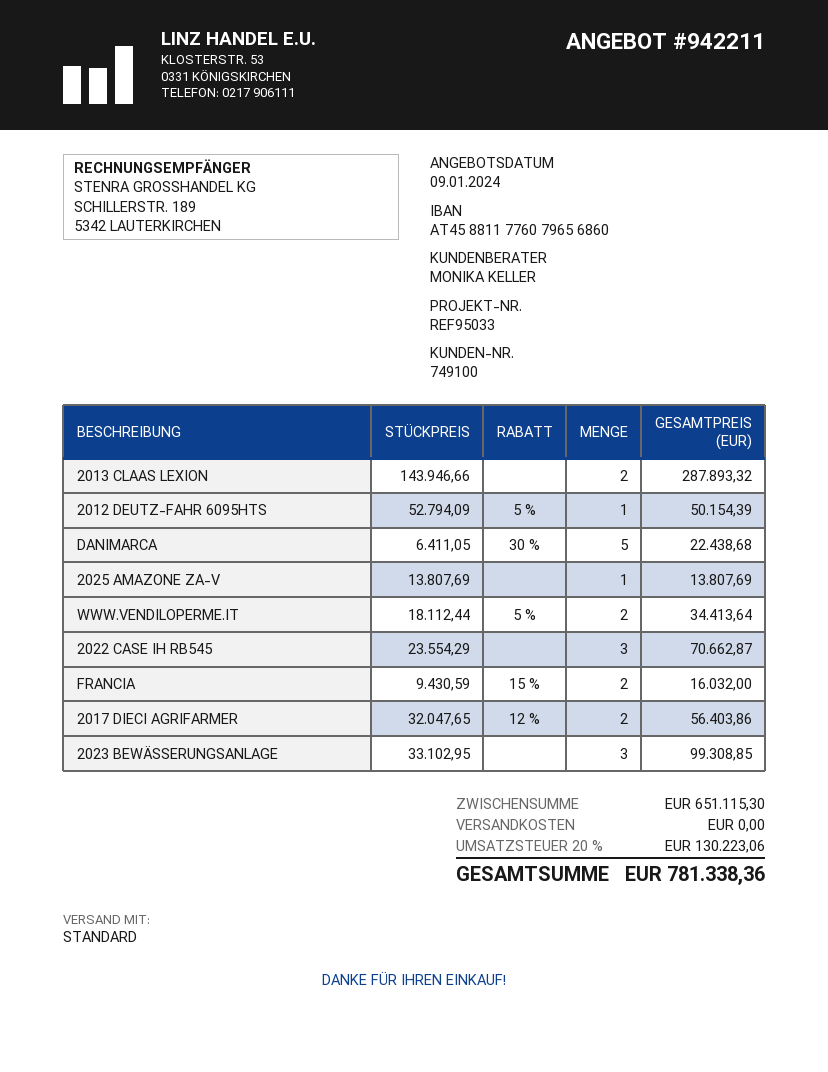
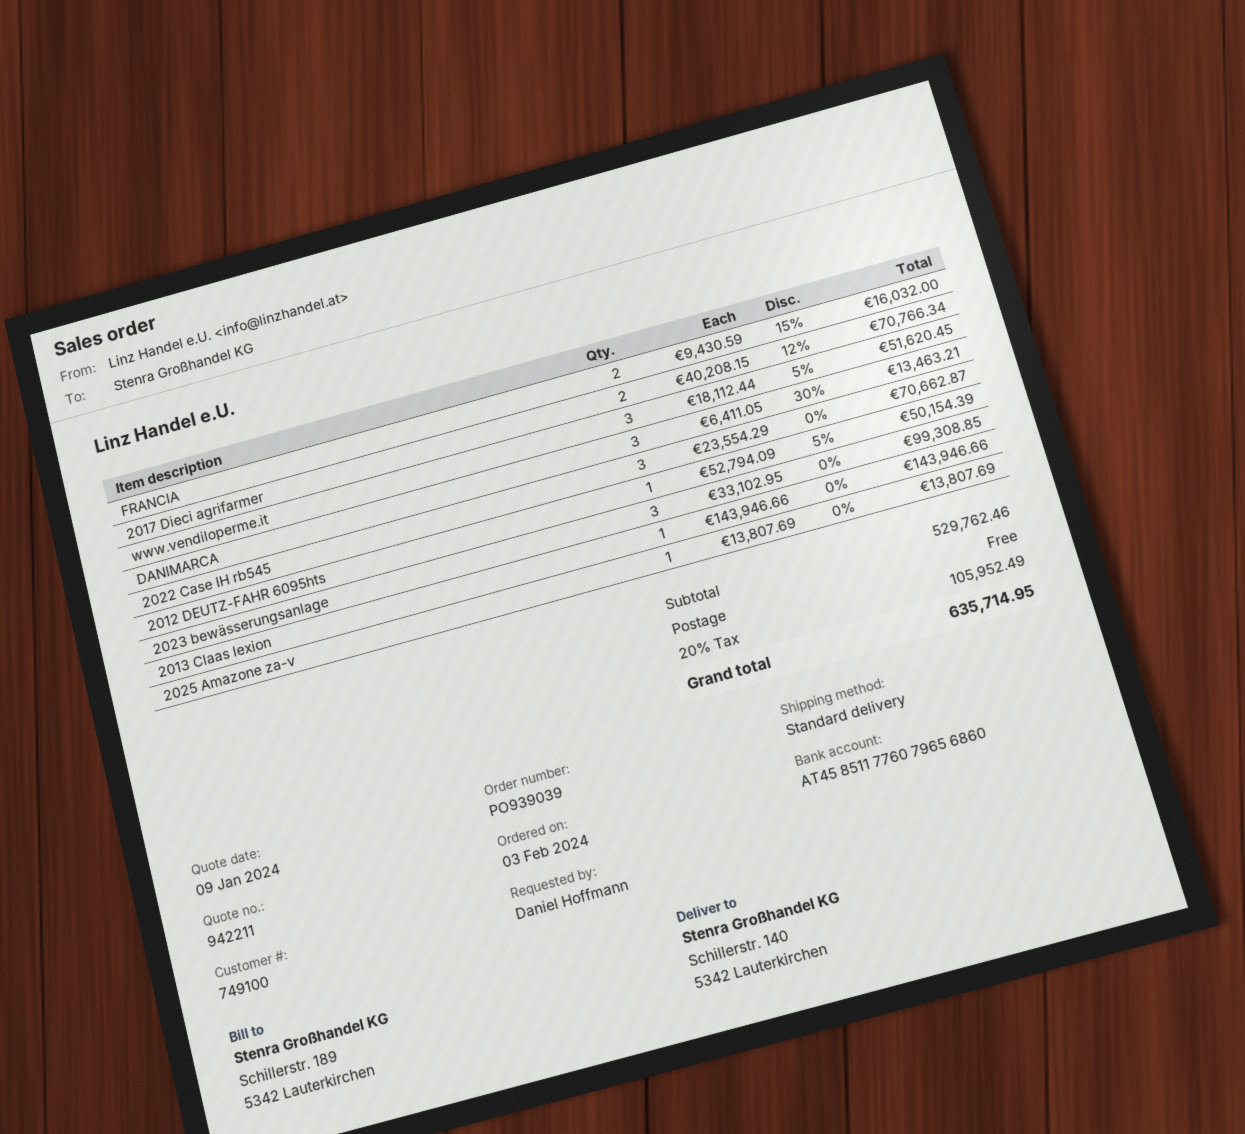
bank account: AT458811776079656860 -> AT458511776079656860
2013 CLAAS LEXION: 2 x 143946.66 = 287893.32 -> 1 x 143946.66 = 143946.66
DANIMARCA: 5 x 6411.05 - 30% = 22438.68 -> 3 x 6411.05 - 30% = 13463.21
WWW.VENDILOPERME.IT: 2 x 18112.44 - 5% = 34413.64 -> 3 x 18112.44 - 5% = 51620.45
2017 DIECI AGRIFARMER: 2 x 32047.65 - 12% = 56403.86 -> 2 x 40208.15 - 12% = 70766.34
subtotal: 651115.30 -> 529762.46
tax: 20% = 130223.06 -> 20% = 105952.49
total: 781338.36 -> 635714.95

